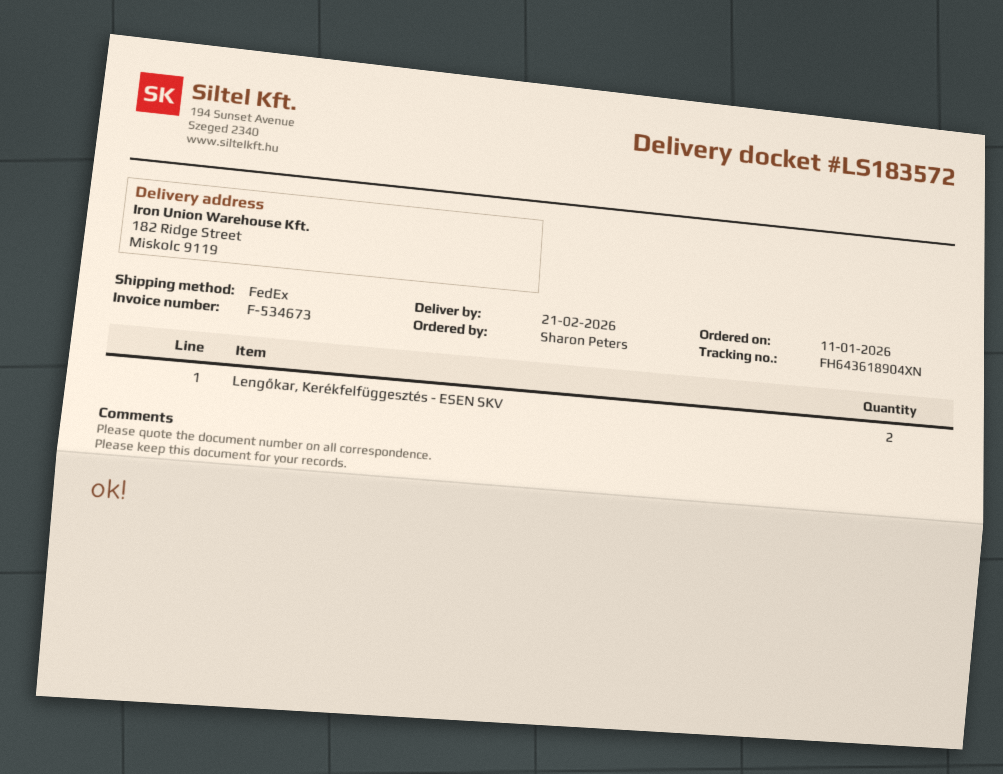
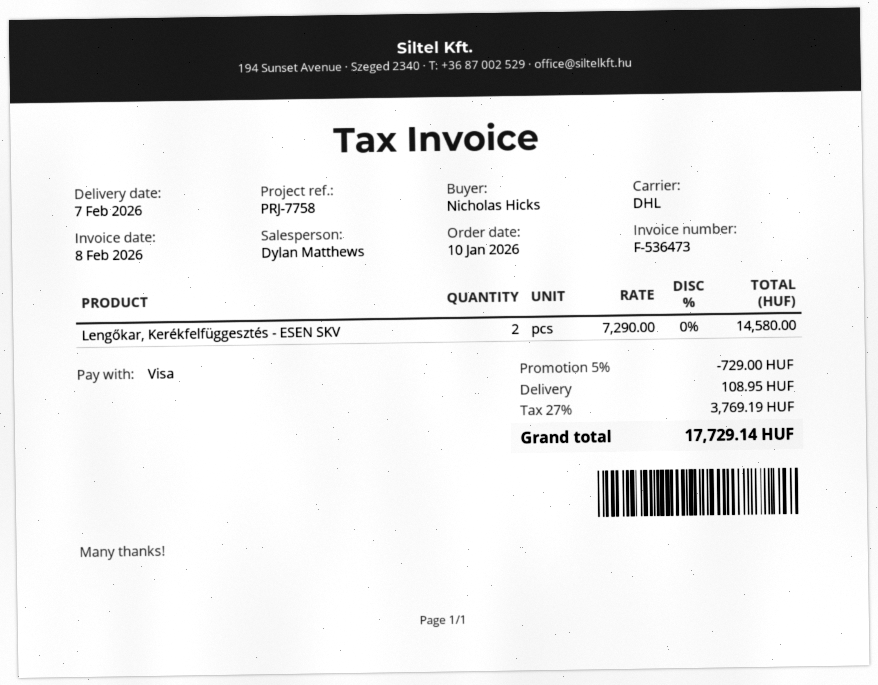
order date: 2026-01-11 -> 2026-01-10
delivery date: 2026-02-21 -> 2026-02-07
invoice number: F-534673 -> F-536473
ordered by: Sharon Peters -> Nicholas Hicks
shipping method: FedEx -> DHL

